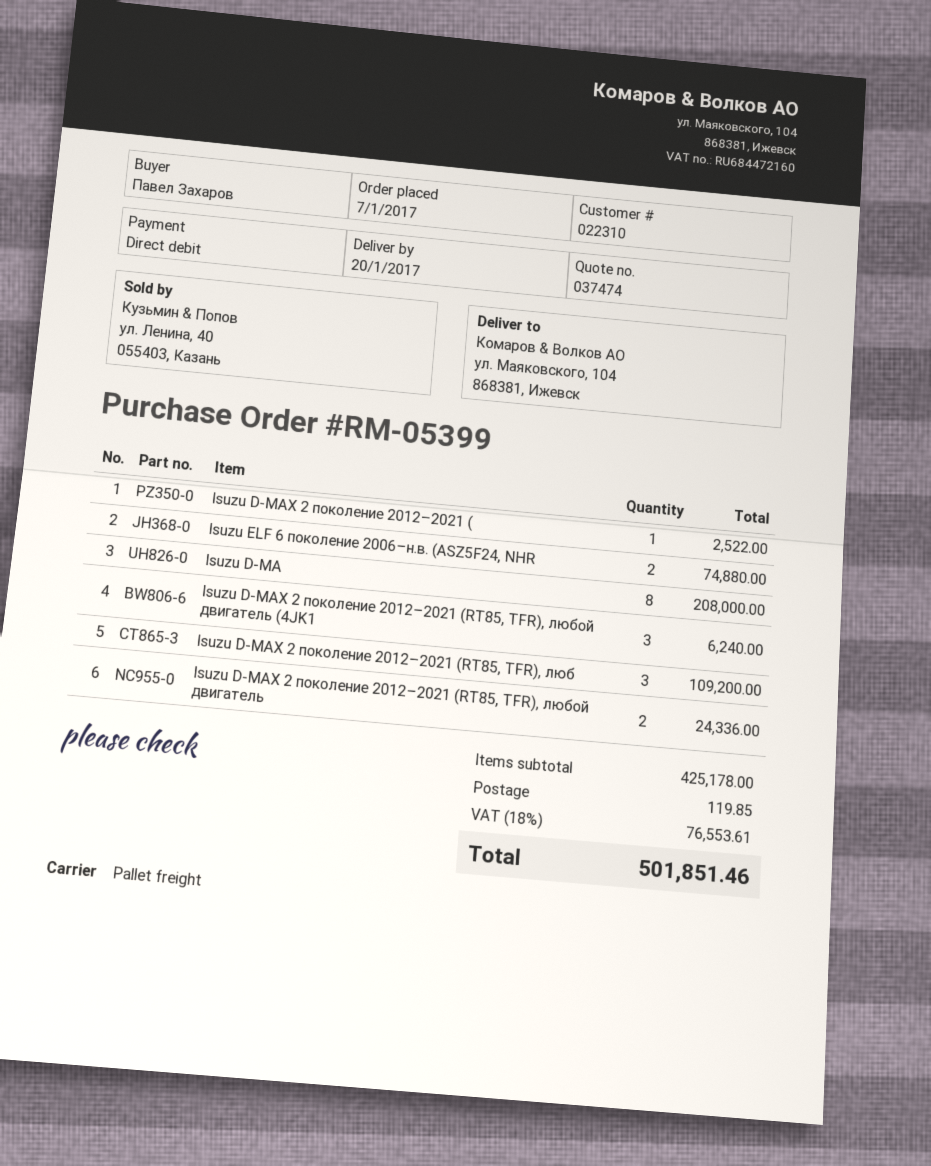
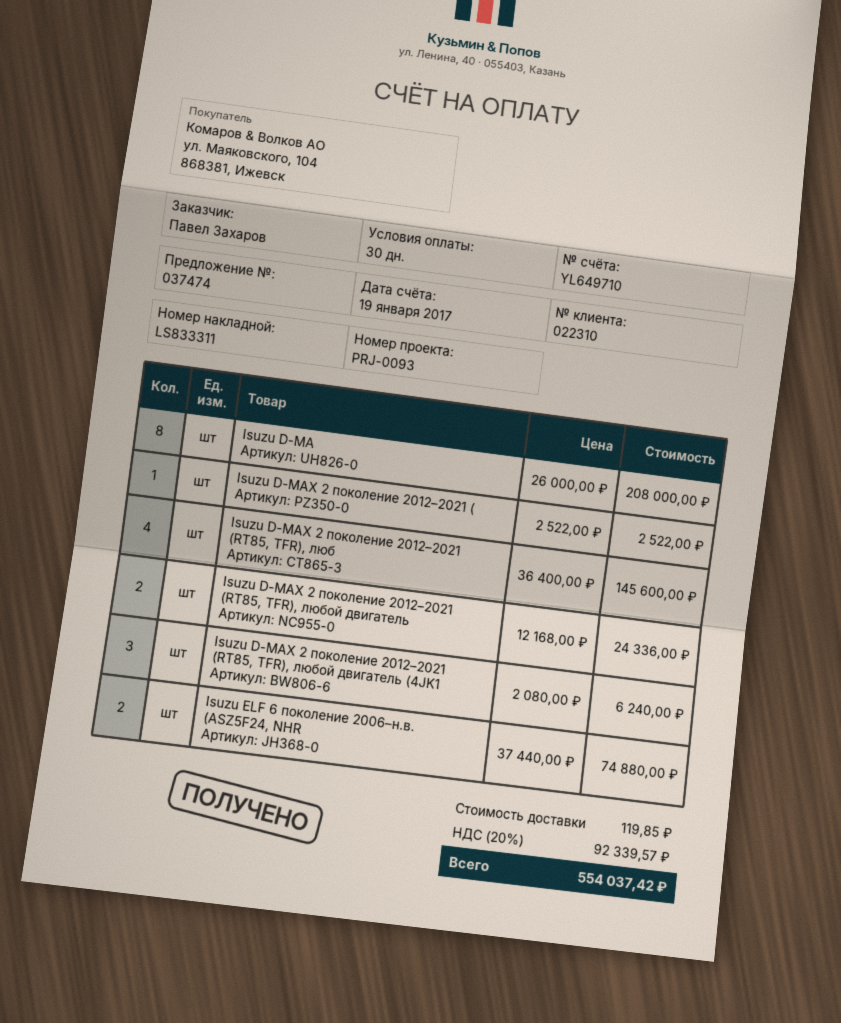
Isuzu D-MAX 2 поколение 2012–2021 (RT85, TFR), люб: 3 for 109200.00 -> 4 for 145600.00
tax: 18% = 76553.61 -> 20% = 92339.57
total: 501851.46 -> 554037.42

